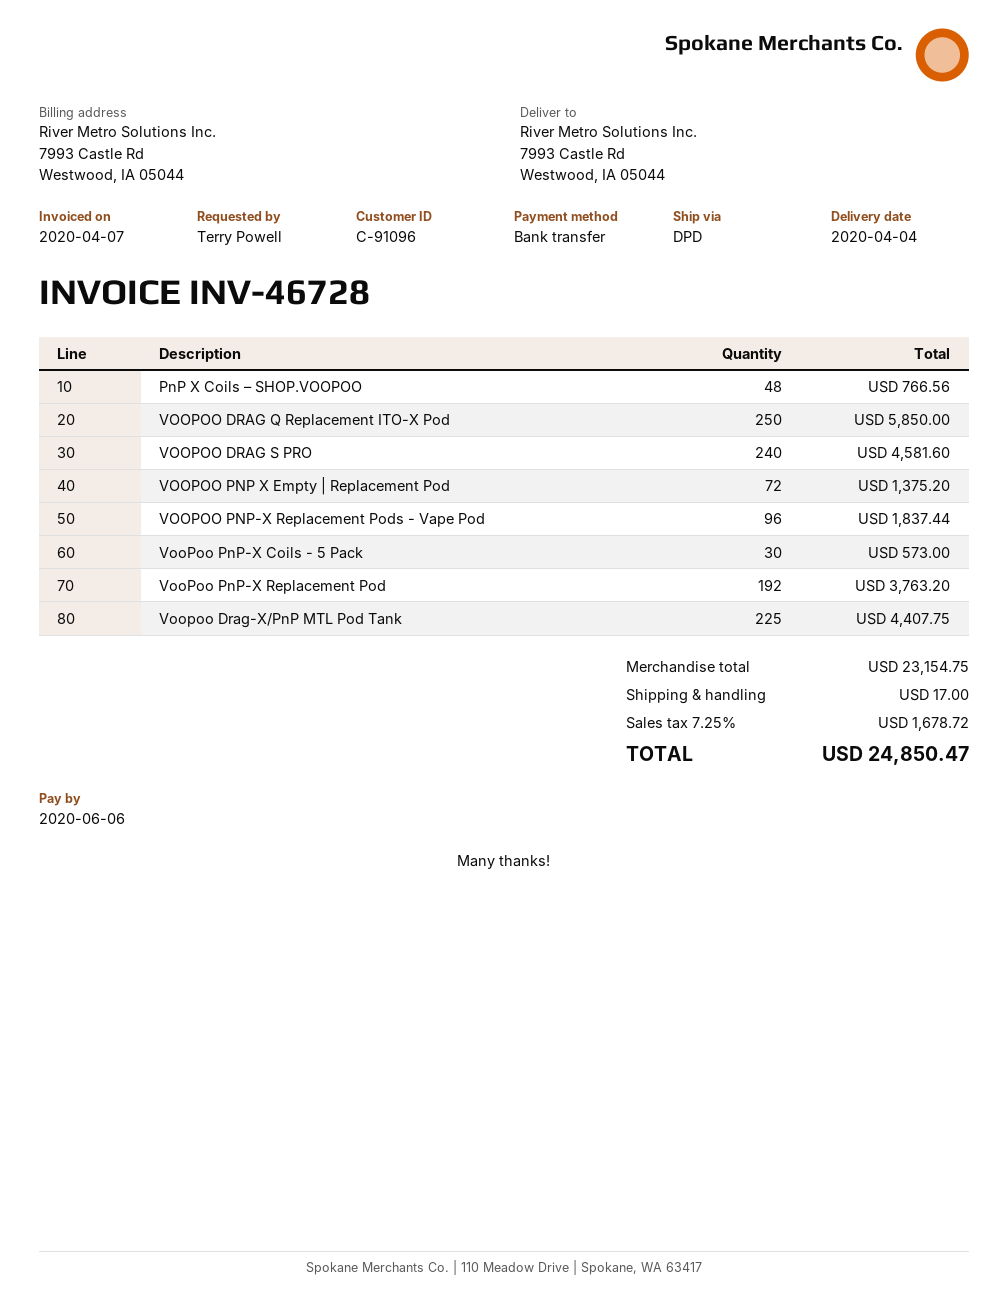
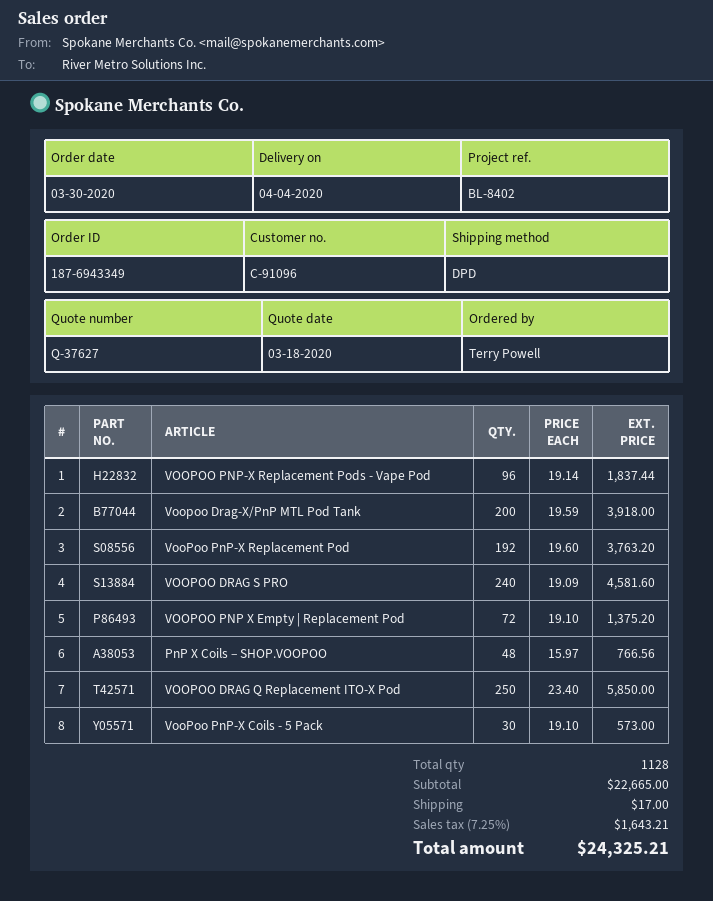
Voopoo Drag-X/PnP MTL Pod Tank: 225 for 4407.75 -> 200 for 3918.00
subtotal: 23154.75 -> 22665.00
tax: 7.25% = 1678.72 -> 7.25% = 1643.21
total: 24850.47 -> 24325.21

